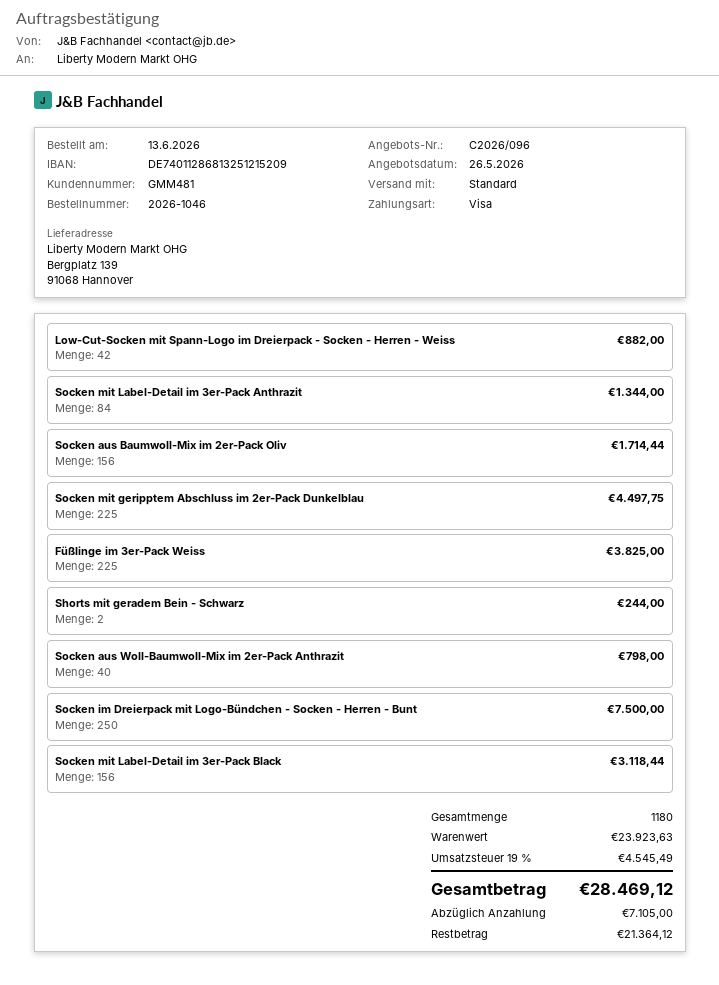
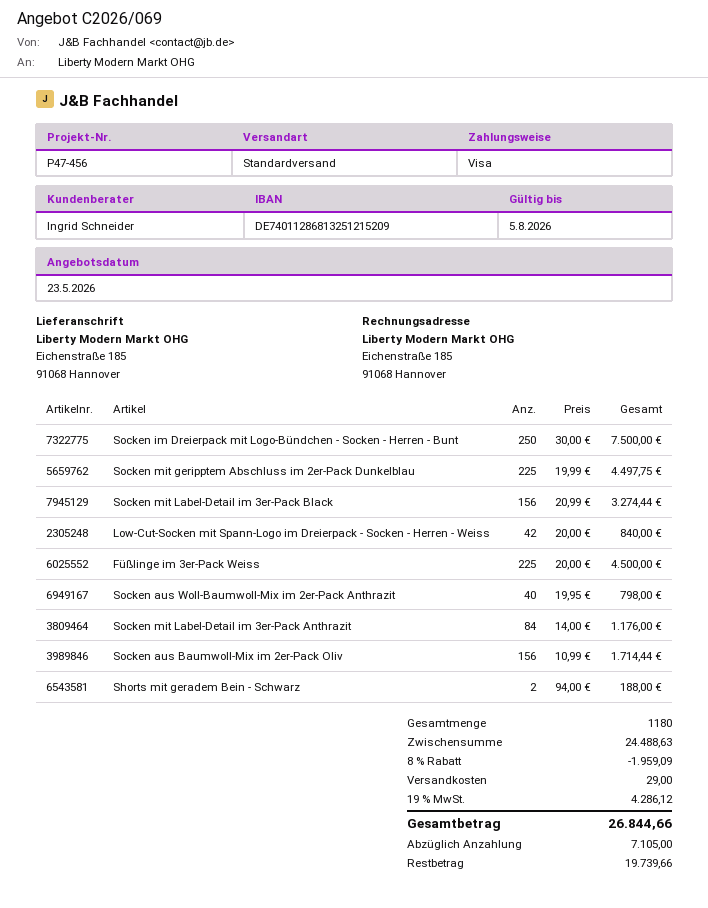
quote number: C2026/096 -> C2026/069
quote date: 2026-05-26 -> 2026-05-23
ship to: Bergplatz 139, 91068 Hannover -> Eichenstraße 185, 91068 Hannover
Low-Cut-Socken mit Spann-Logo im Dreierpack - Socken - Herren - Weiss: 42 for 882.00 -> 42 for 840.00
Socken mit Label-Detail im 3er-Pack Anthrazit: 84 for 1344.00 -> 84 for 1176.00
Füßlinge im 3er-Pack Weiss: 225 for 3825.00 -> 225 for 4500.00
Shorts mit geradem Bein - Schwarz: 2 for 244.00 -> 2 for 188.00
Socken mit Label-Detail im 3er-Pack Black: 156 for 3118.44 -> 156 for 3274.44
subtotal: 23923.63 -> 24488.63
discount: none -> 8% = 1959.09
shipping: none -> 29.00
tax: 19% = 4545.49 -> 19% = 4286.12
total: 28469.12 -> 26844.66
balance: 21364.12 -> 19739.66

